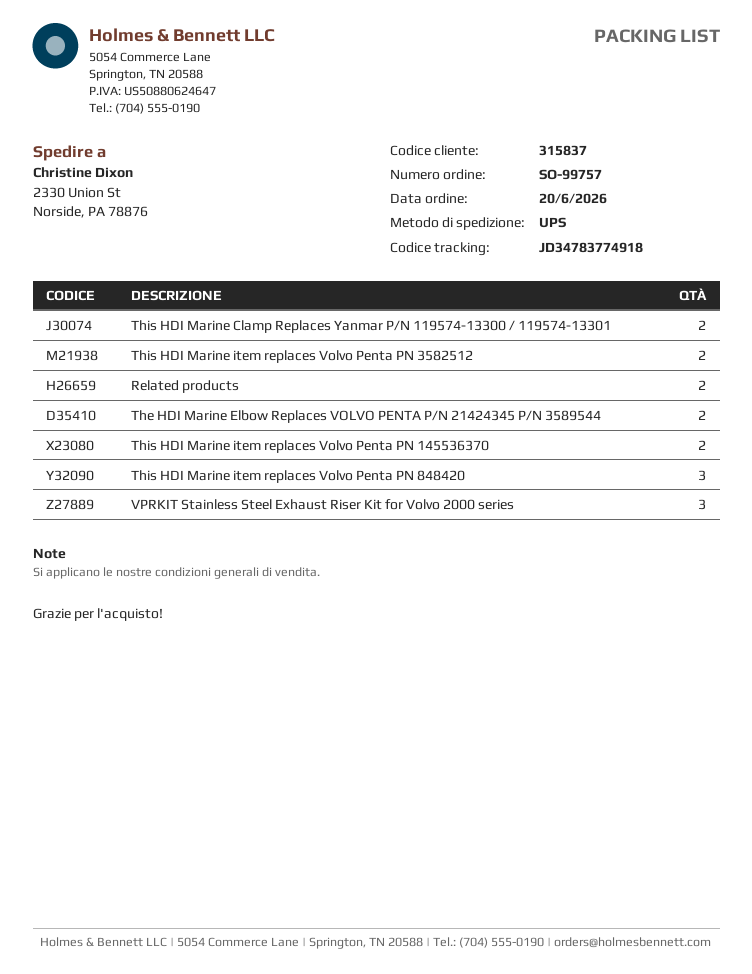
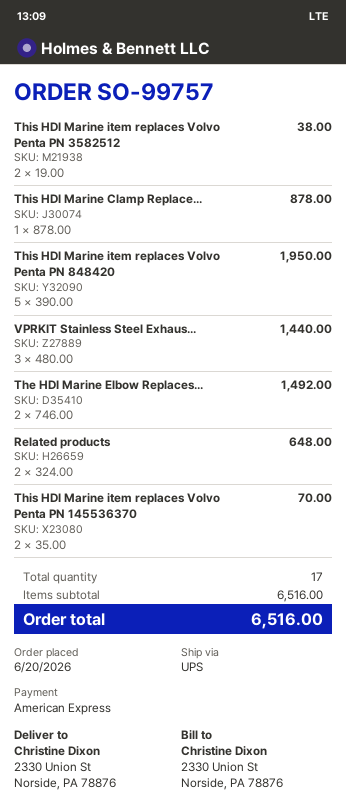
This HDI Marine Clamp Replaces Yanmar P/N 119574-13300 / 119574-13301: 2 -> 1
This HDI Marine item replaces Volvo Penta PN 848420: 3 -> 5

